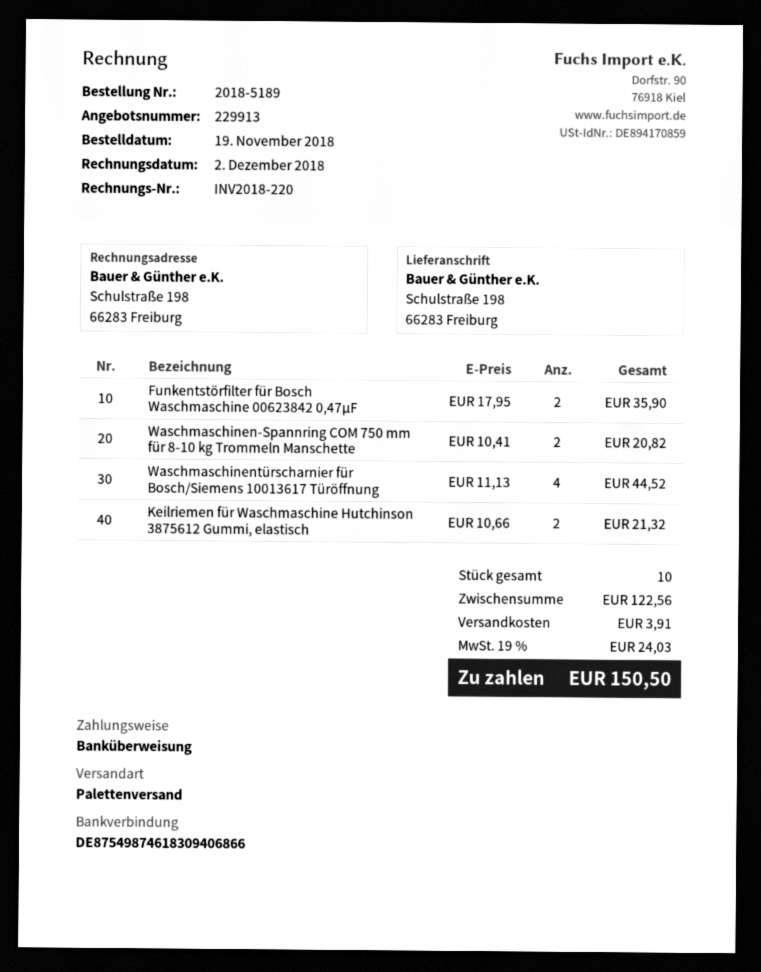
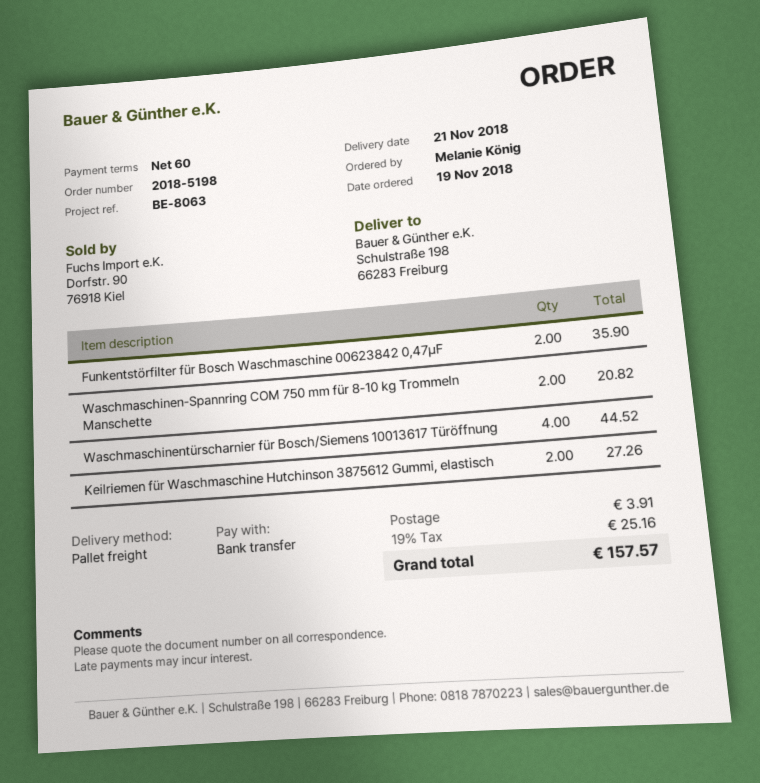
order number: 2018-5189 -> 2018-5198
Keilriemen für Waschmaschine Hutchinson 3875612 Gummi, elastisch: 2 for 21.32 -> 2 for 27.26
tax: 19% = 24.03 -> 19% = 25.16
total: 150.50 -> 157.57

